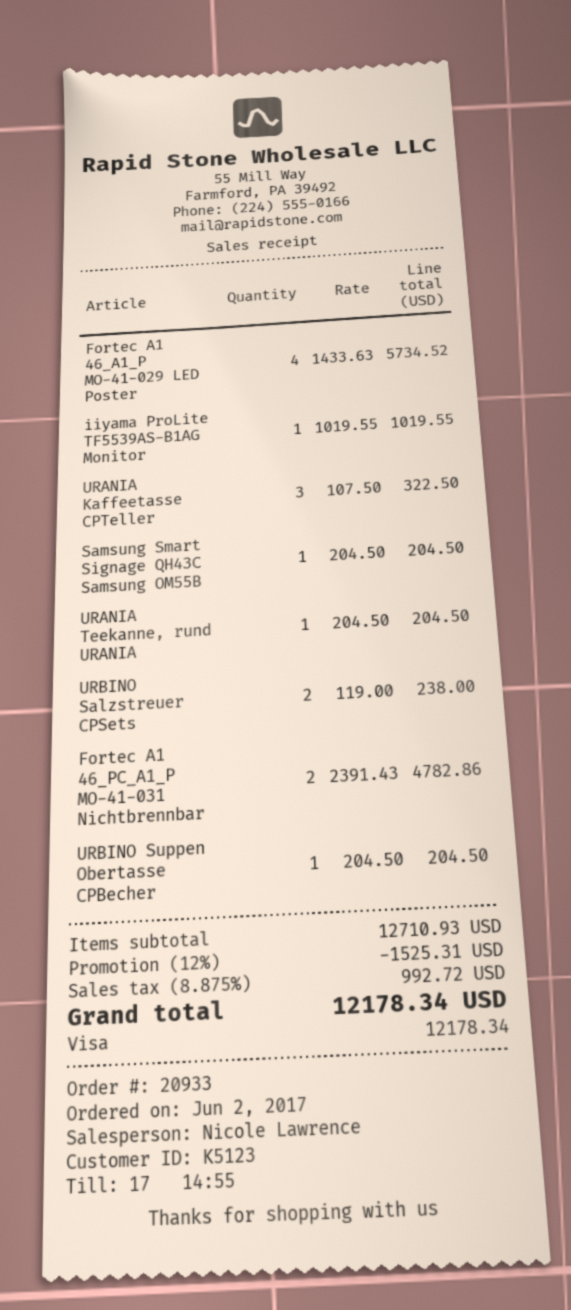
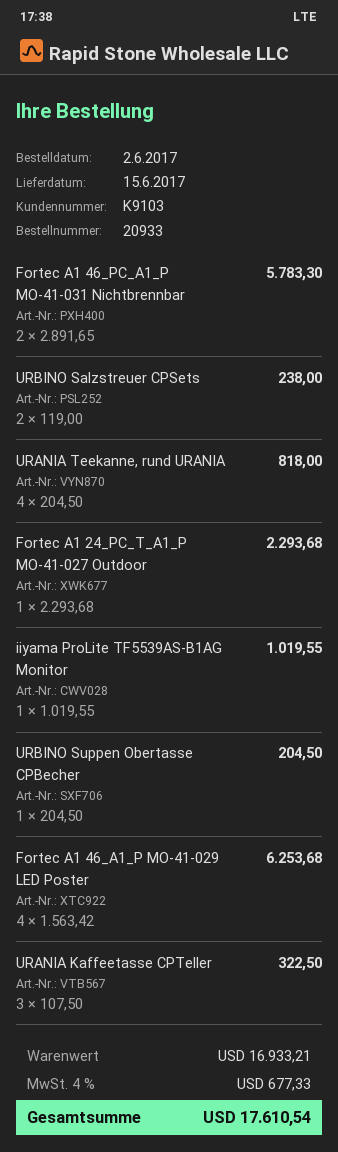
customer number: K5123 -> K9103
Fortec A1 46_A1_P MO-41-029 LED Poster: 4 x 1433.63 = 5734.52 -> 4 x 1563.42 = 6253.68
Samsung Smart Signage QH43C Samsung OM55B: 1 x 204.50 = 204.50 -> none
URANIA Teekanne, rund URANIA: 1 x 204.50 = 204.50 -> 4 x 204.50 = 818.00
Fortec A1 46_PC_A1_P MO-41-031 Nichtbrennbar: 2 x 2391.43 = 4782.86 -> 2 x 2891.65 = 5783.30
Fortec A1 24_PC_T_A1_P MO-41-027 Outdoor: none -> 1 x 2293.68 = 2293.68
subtotal: 12710.93 -> 16933.21
discount: 12% = 1525.31 -> none
tax: 8.875% = 992.72 -> 4% = 677.33
total: 12178.34 -> 17610.54

